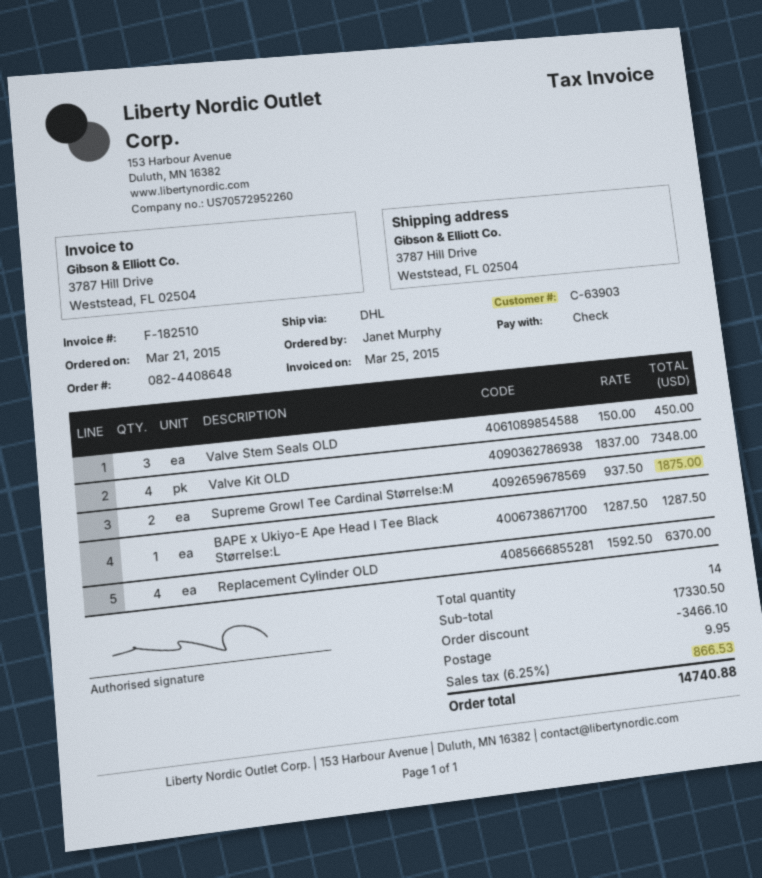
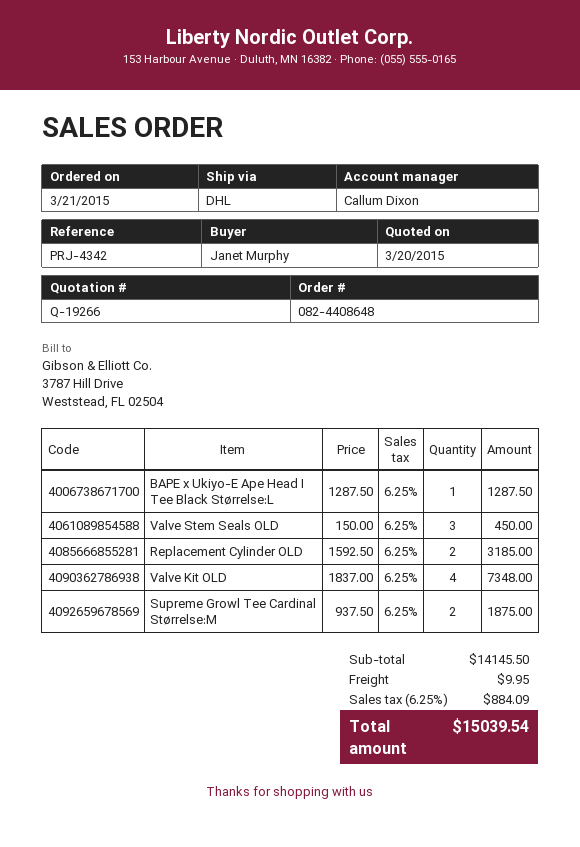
Replacement Cylinder OLD: 4 x 1592.50 = 6370.00 -> 2 x 1592.50 = 3185.00
subtotal: 17330.50 -> 14145.50
discount: 3466.10 -> none
tax: 6.25% = 866.53 -> 6.25% = 884.09
total: 14740.88 -> 15039.54

